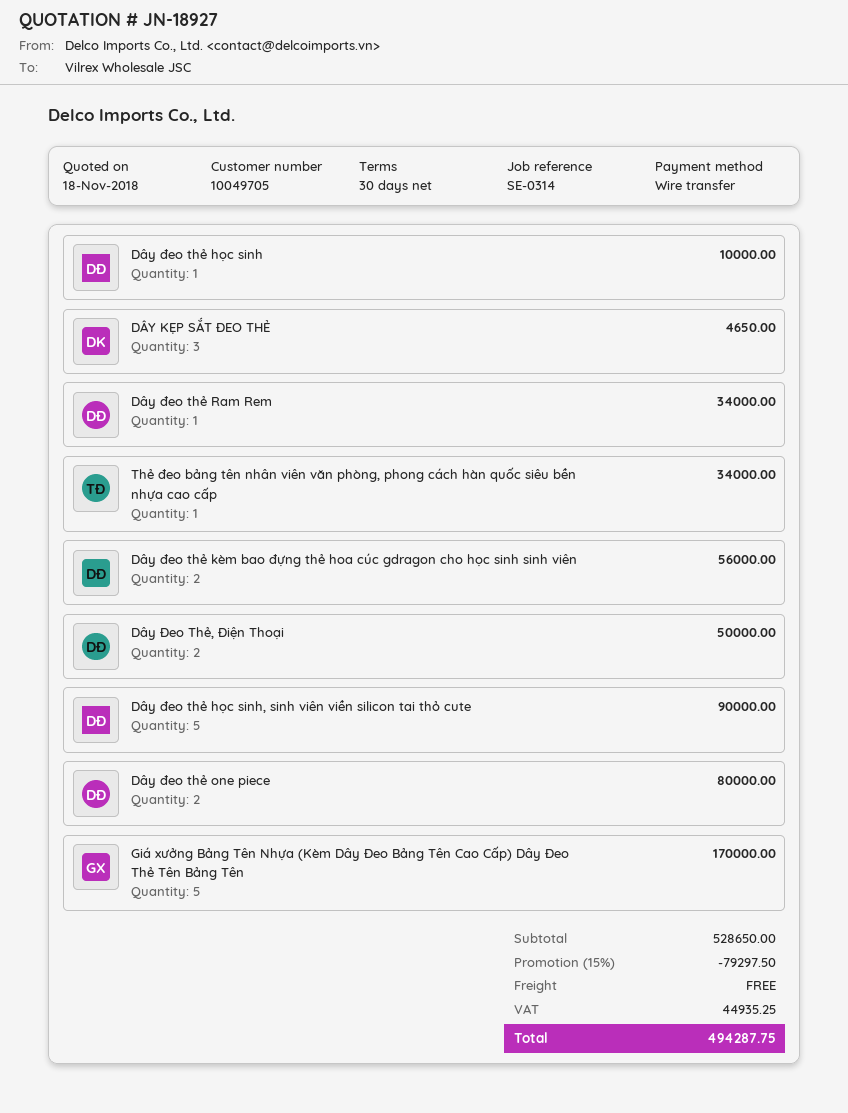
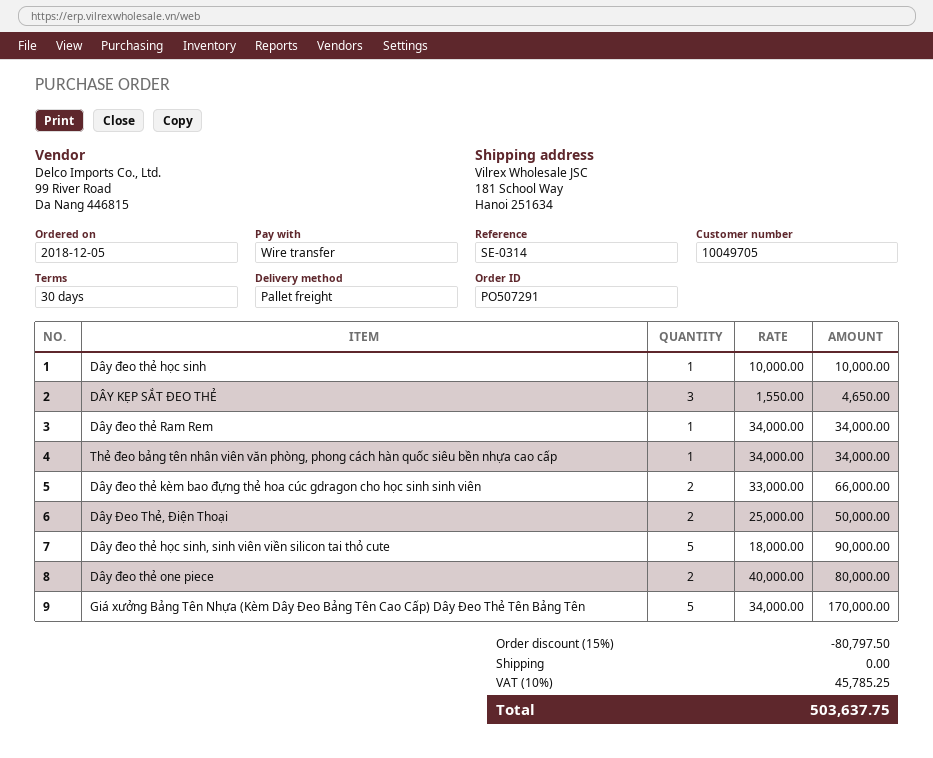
Dây đeo thẻ kèm bao đựng thẻ hoa cúc gdragon cho học sinh sinh viên: 2 for 56000.00 -> 2 for 66000.00
discount: 15% = 79297.50 -> 15% = 80797.50
tax: 44935.25 -> 45785.25
total: 494287.75 -> 503637.75

